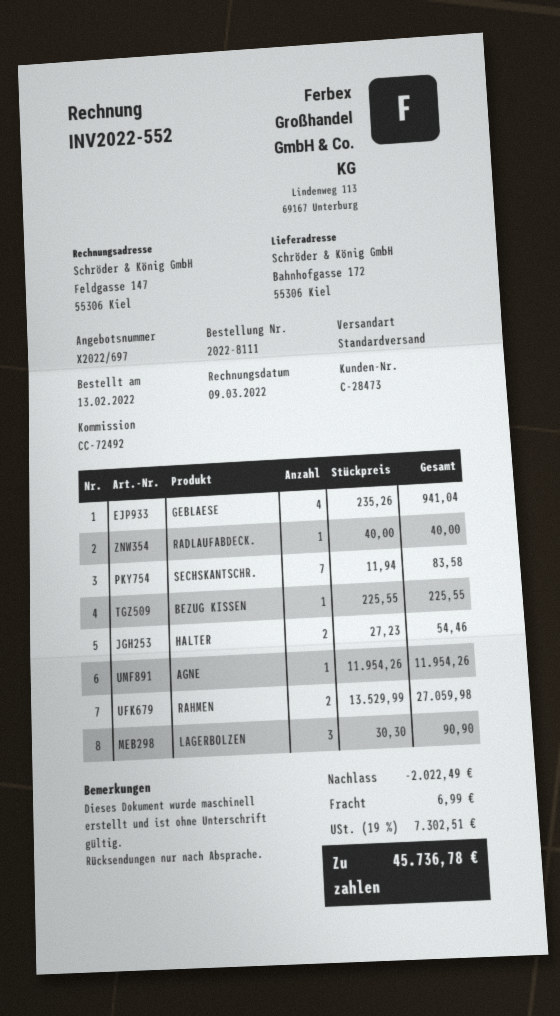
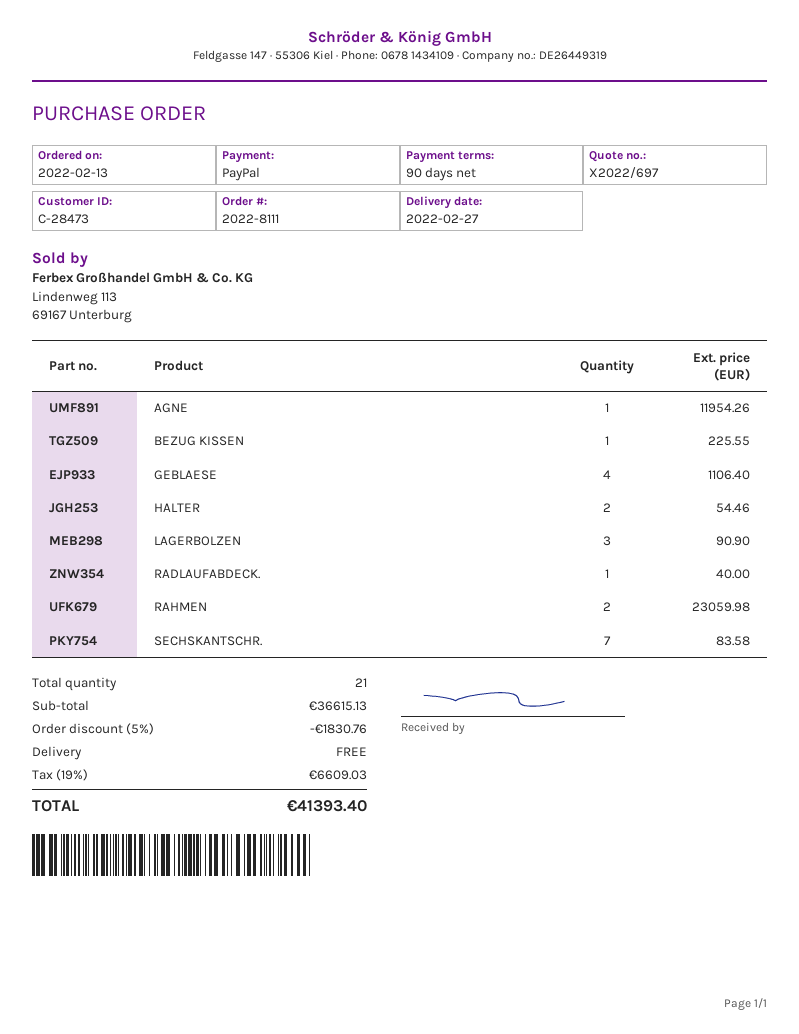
GEBLAESE: 4 for 941.04 -> 4 for 1106.40
RAHMEN: 2 for 27059.98 -> 2 for 23059.98
discount: 2022.49 -> 1830.76
shipping: 6.99 -> 0.00
tax: 19% = 7302.51 -> 19% = 6609.03
total: 45736.78 -> 41393.40

